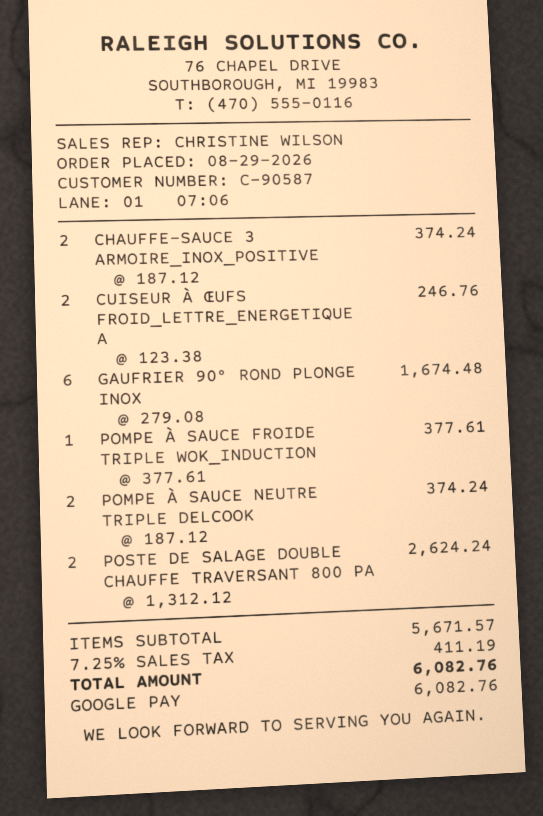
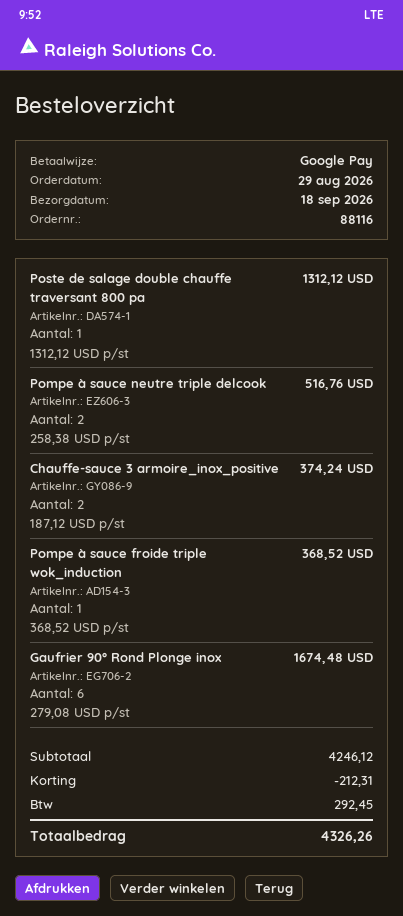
CUISEUR À ŒUFS FROID_LETTRE_ENERGETIQUE A: 2 x 123.38 = 246.76 -> none
POMPE À SAUCE FROIDE TRIPLE WOK_INDUCTION: 1 x 377.61 = 377.61 -> 1 x 368.52 = 368.52
POMPE À SAUCE NEUTRE TRIPLE DELCOOK: 2 x 187.12 = 374.24 -> 2 x 258.38 = 516.76
POSTE DE SALAGE DOUBLE CHAUFFE TRAVERSANT 800 PA: 2 x 1312.12 = 2624.24 -> 1 x 1312.12 = 1312.12
subtotal: 5671.57 -> 4246.12
discount: none -> 212.31
tax: 411.19 -> 292.45
total: 6082.76 -> 4326.26

